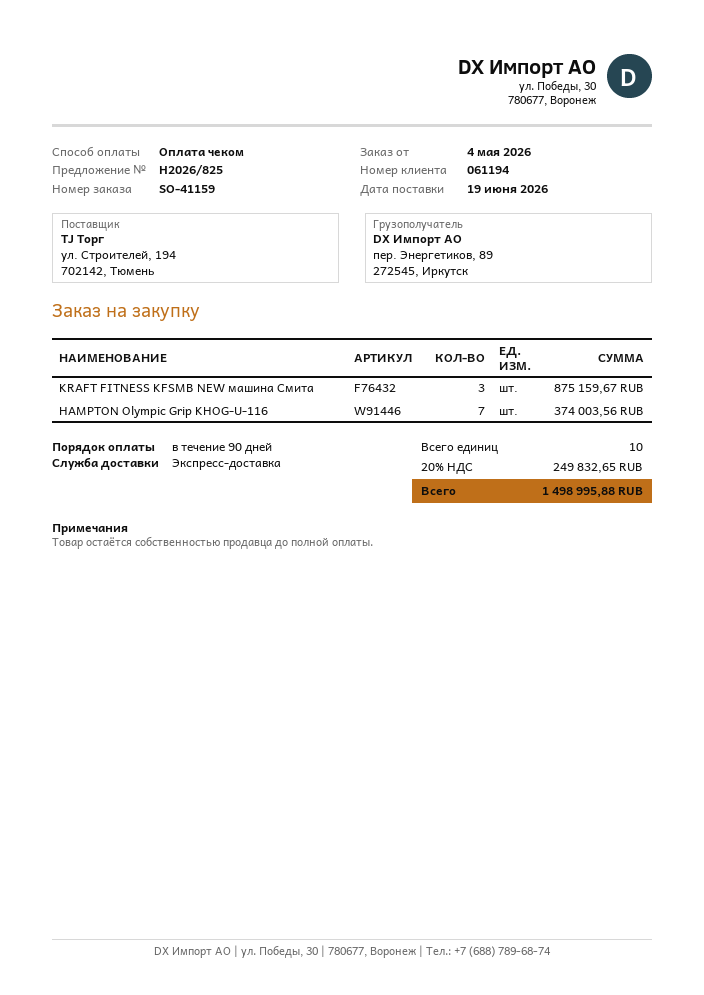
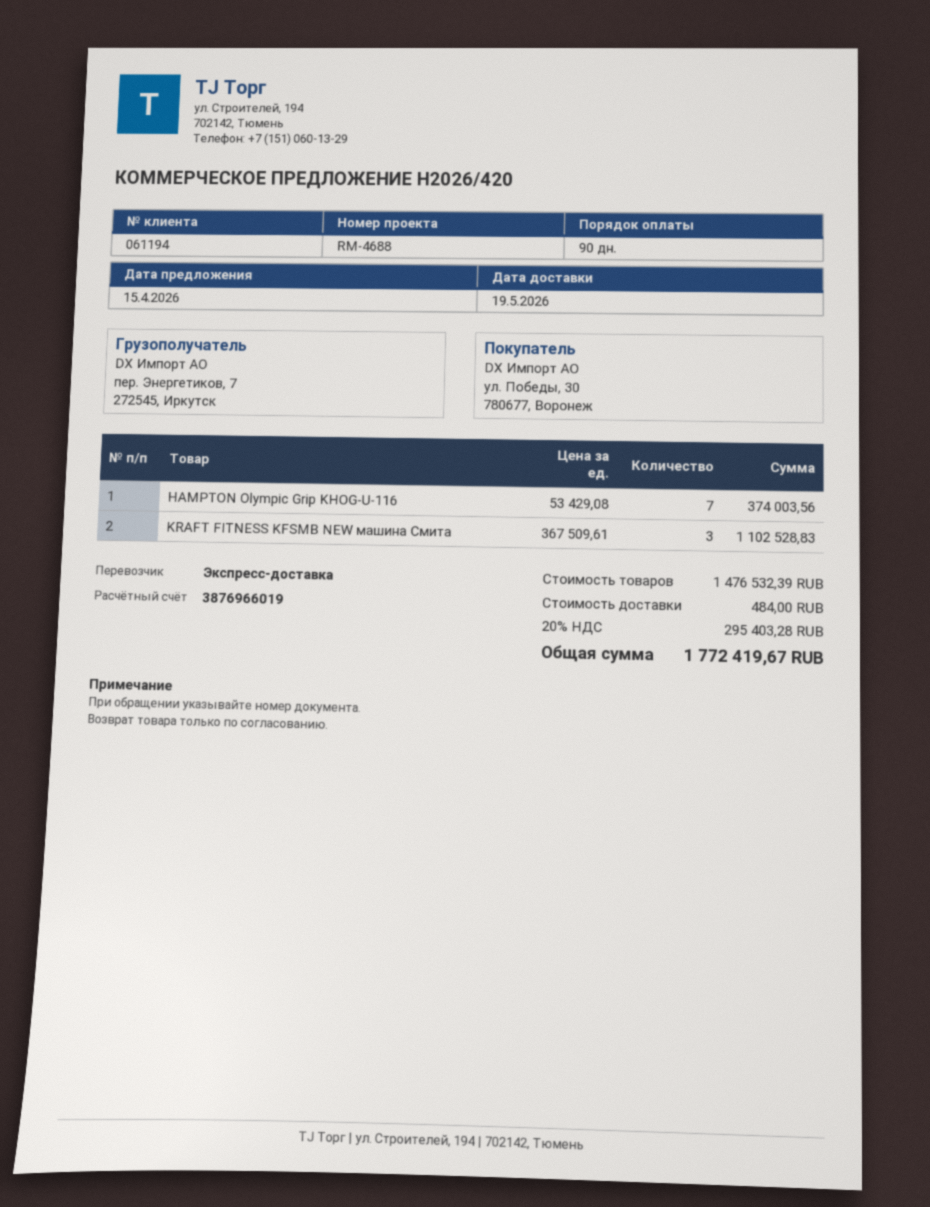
quote number: H2026/825 -> H2026/420
delivery date: 2026-06-19 -> 2026-05-19
ship to: пер. Энергетиков, 89, 272545, Иркутск -> пер. Энергетиков, 7, 272545, Иркутск
KRAFT FITNESS KFSMB NEW машина Смита: 3 for 875159.67 -> 3 for 1102528.83
shipping: none -> 484.00
tax: 20% = 249832.65 -> 20% = 295403.28
total: 1498995.88 -> 1772419.67

